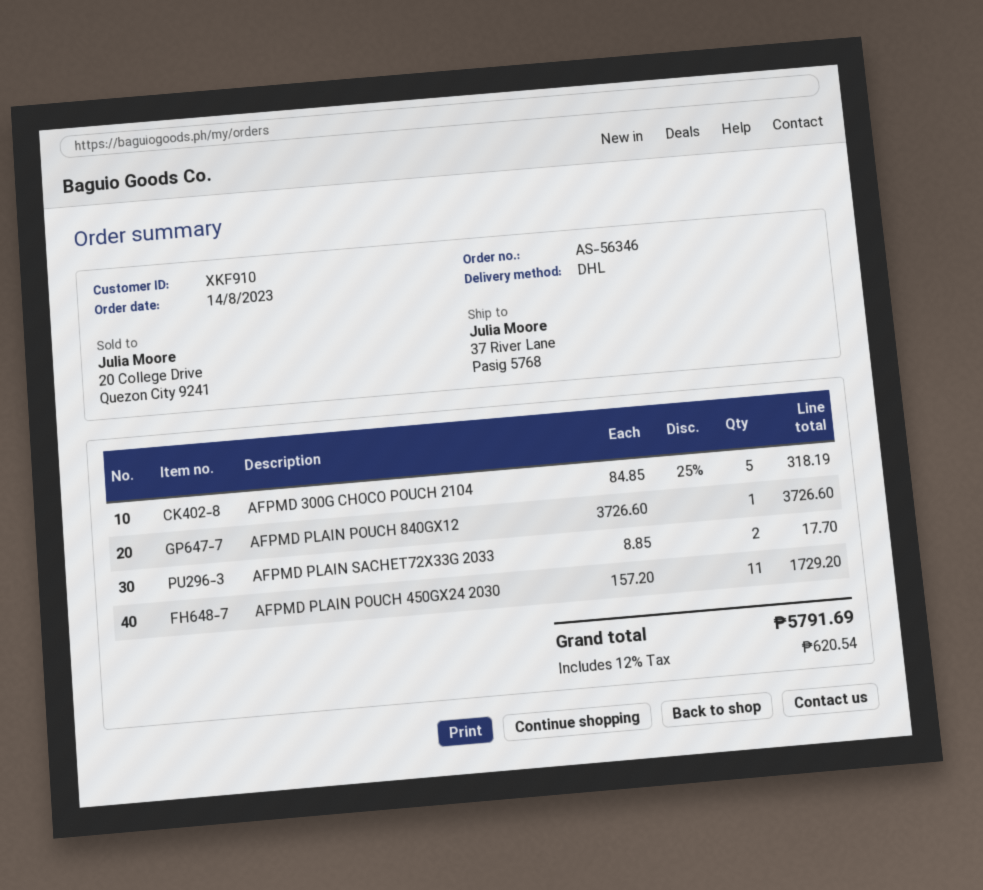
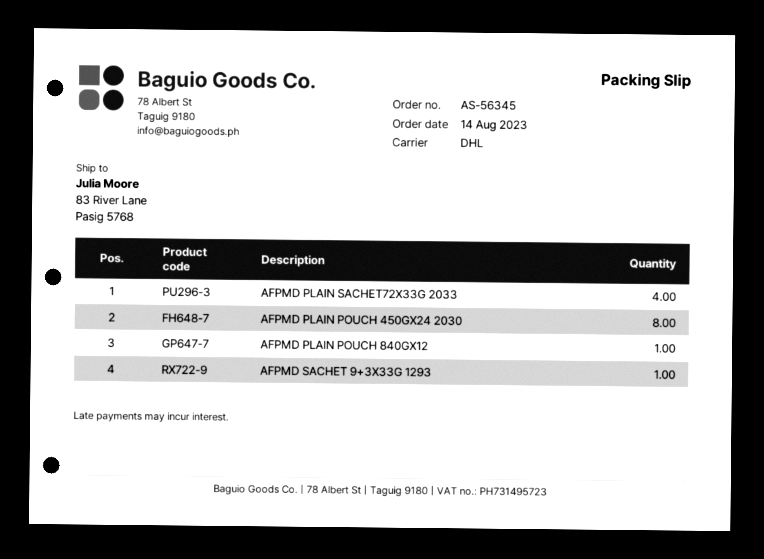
order number: AS-56346 -> AS-56345
ship to: 37 River Lane, Pasig 5768 -> 83 River Lane, Pasig 5768
AFPMD 300G CHOCO POUCH 2104: 5 -> none
AFPMD PLAIN SACHET72X33G 2033: 2 -> 4
AFPMD PLAIN POUCH 450GX24 2030: 11 -> 8
AFPMD SACHET 9+3X33G 1293: none -> 1

